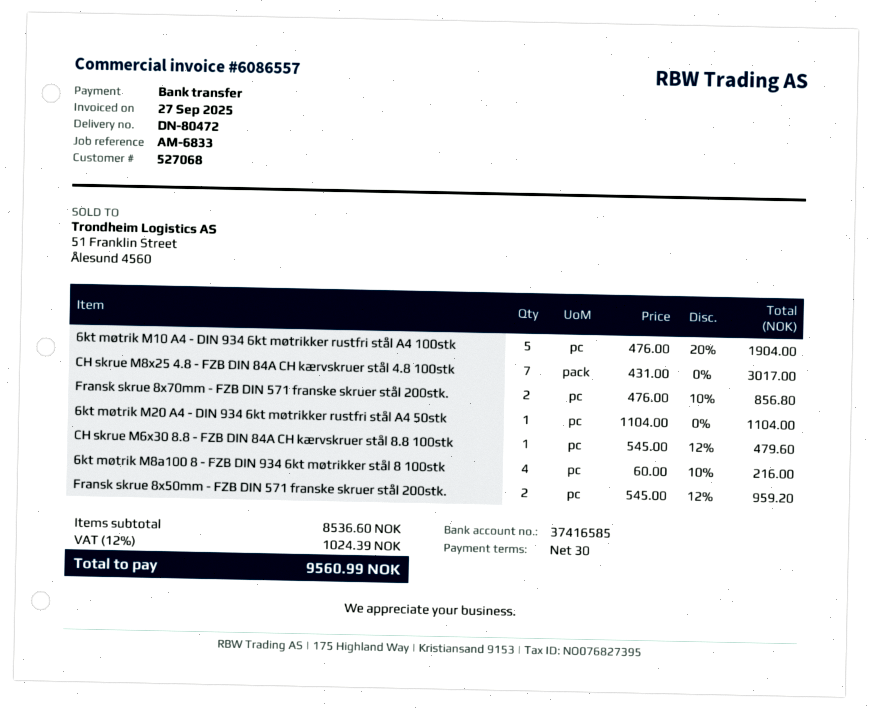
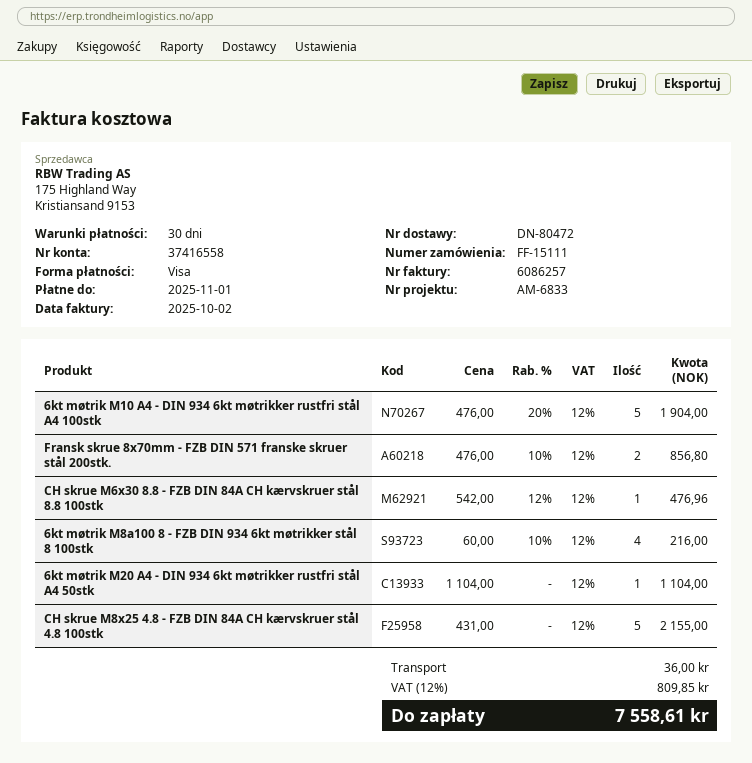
invoice number: 6086557 -> 6086257
invoice date: 2025-09-27 -> 2025-10-02
payment method: bank transfer -> Visa
bank account: 37416585 -> 37416558
CH skrue M8x25 4.8 - FZB DIN 84A CH kærvskruer stål 4.8 100stk: 7 x 431.00 = 3017.00 -> 5 x 431.00 = 2155.00
CH skrue M6x30 8.8 - FZB DIN 84A CH kærvskruer stål 8.8 100stk: 1 x 545.00 - 12% = 479.60 -> 1 x 542.00 - 12% = 476.96
Fransk skrue 8x50mm - FZB DIN 571 franske skruer stål 200stk.: 2 x 545.00 - 12% = 959.20 -> none
shipping: none -> 36.00
tax: 12% = 1024.39 -> 12% = 809.85
total: 9560.99 -> 7558.61

